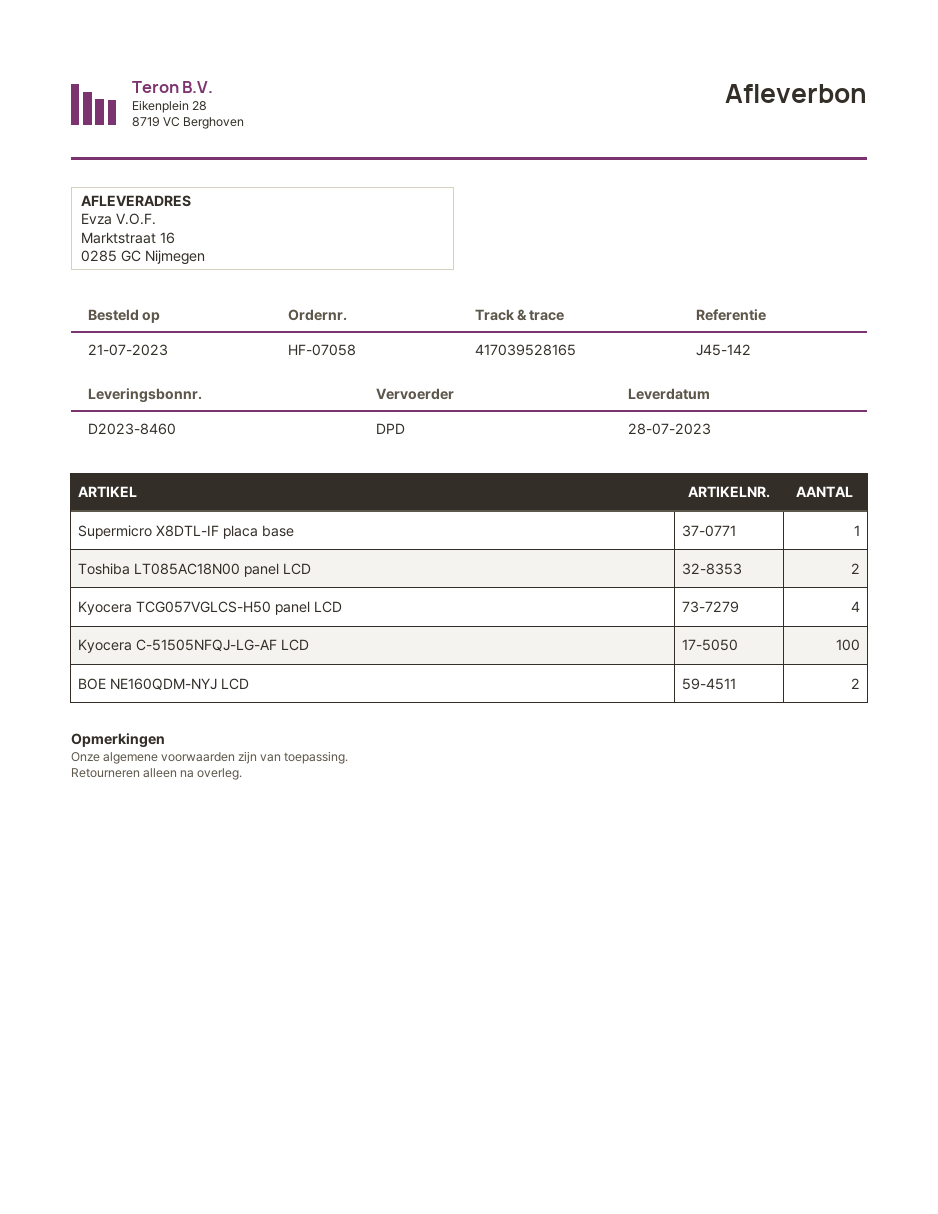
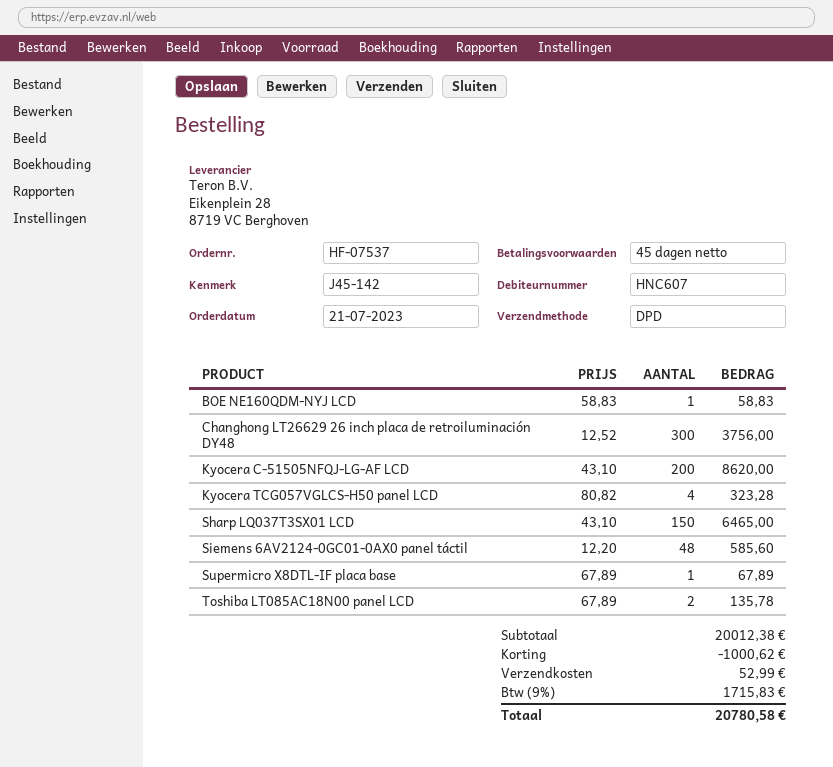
order number: HF-07058 -> HF-07537
Kyocera C-51505NFQJ-LG-AF LCD: 100 -> 200
BOE NE160QDM-NYJ LCD: 2 -> 1
Changhong LT26629 26 inch placa de retroiluminación DY48: none -> 300
Sharp LQ037T3SX01 LCD: none -> 150
Siemens 6AV2124-0GC01-0AX0 panel táctil: none -> 48

